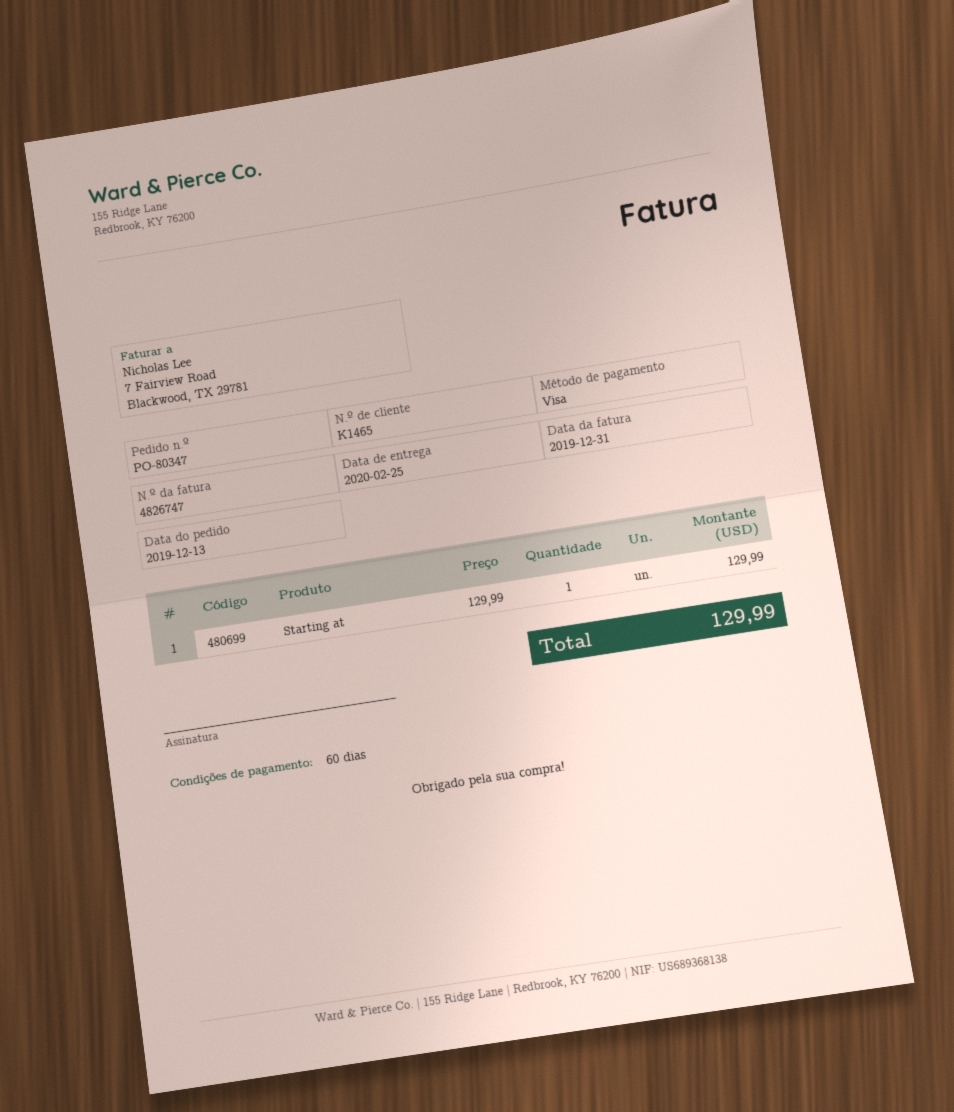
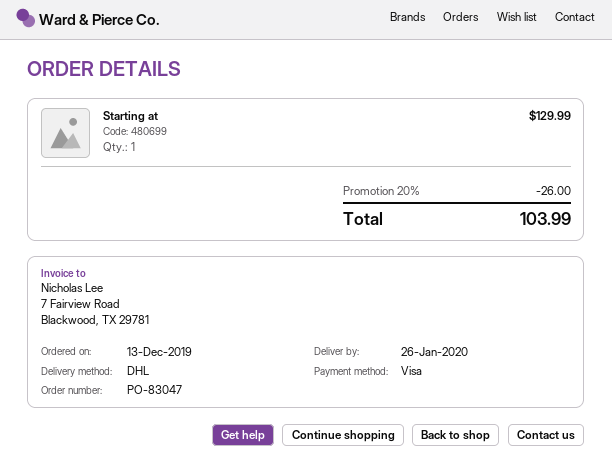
order number: PO-80347 -> PO-83047
delivery date: 2020-02-25 -> 2020-01-26
discount: none -> 20% = 26.00
total: 129.99 -> 103.99

